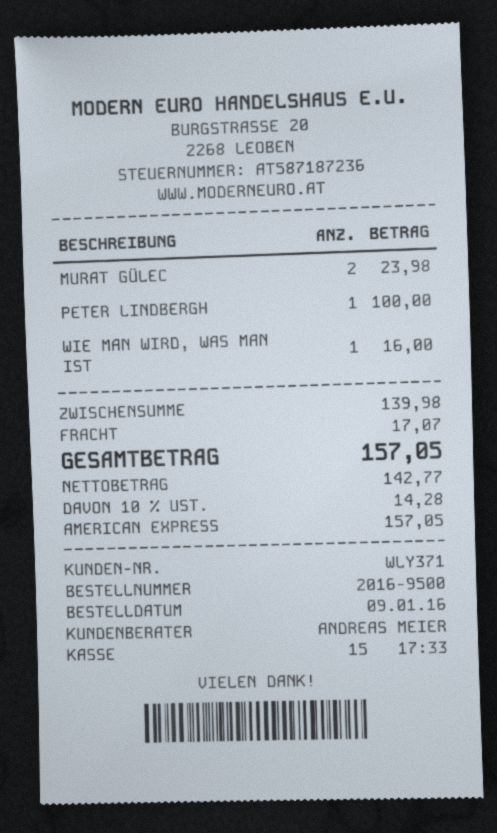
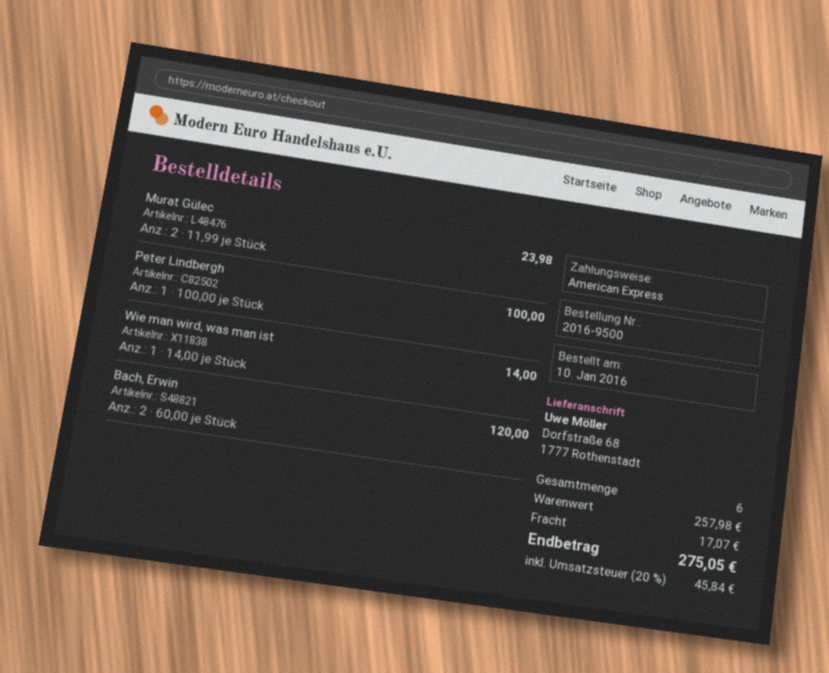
order date: 2016-01-09 -> 2016-01-10
WIE MAN WIRD, WAS MAN IST: 1 for 16.00 -> 1 for 14.00
Bach, Erwin: none -> 2 for 120.00
subtotal: 139.98 -> 257.98
tax: 10% = 14.28 -> 20% = 45.84
total: 157.05 -> 275.05

